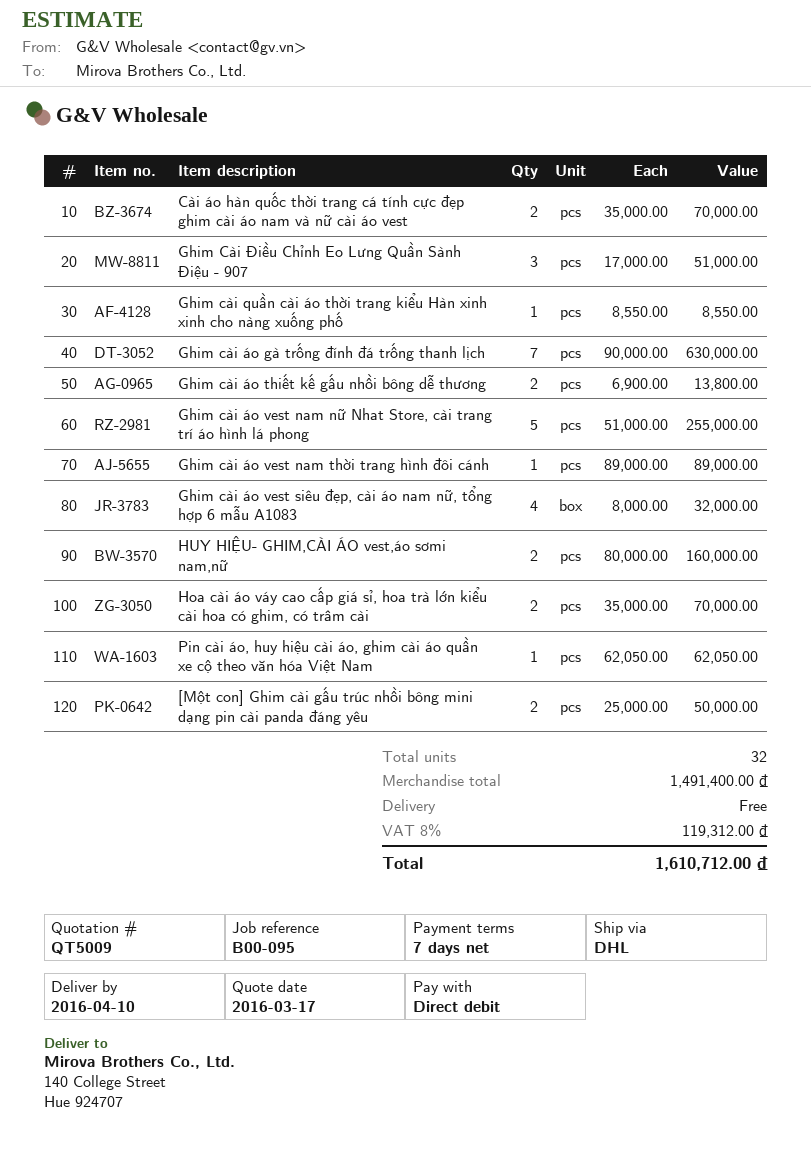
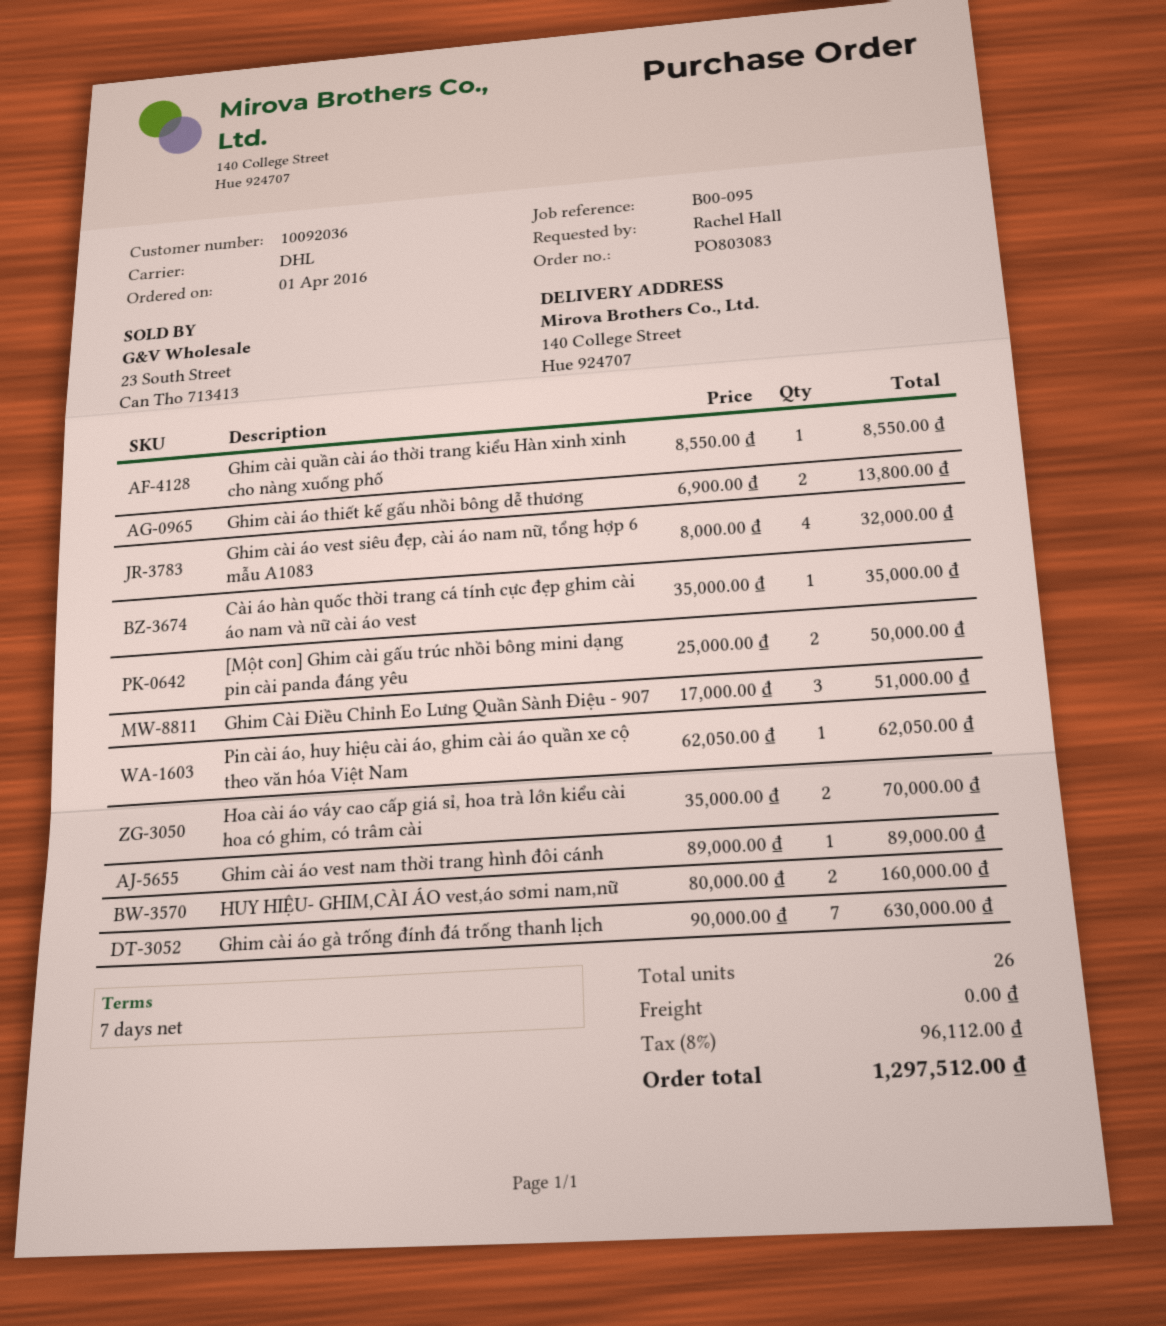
Cài áo hàn quốc thời trang cá tính cực đẹp ghim cài áo nam và nữ cài áo vest: 2 x 35000.00 = 70000.00 -> 1 x 35000.00 = 35000.00
Ghim cài áo vest nam nữ Nhat Store, cài trang trí áo hình lá phong: 5 x 51000.00 = 255000.00 -> none
total quantity: 32 -> 26
tax: 8% = 119312.00 -> 8% = 96112.00
total: 1610712.00 -> 1297512.00

